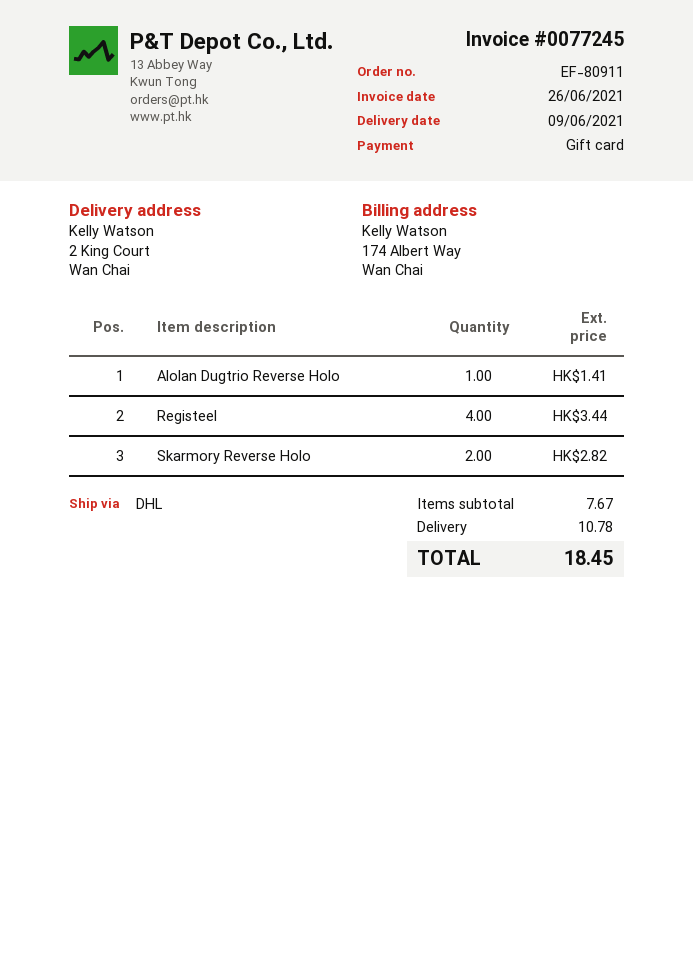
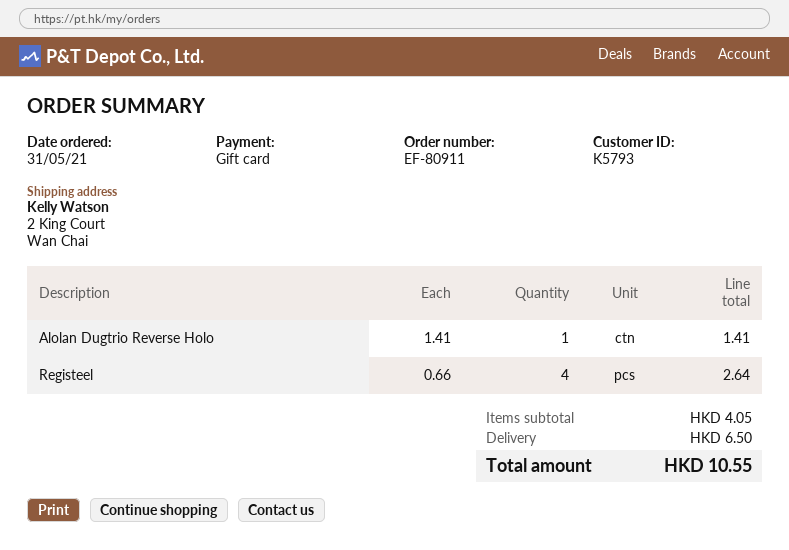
Registeel: 4 for 3.44 -> 4 for 2.64
Skarmory Reverse Holo: 2 for 2.82 -> none
subtotal: 7.67 -> 4.05
shipping: 10.78 -> 6.50
total: 18.45 -> 10.55

